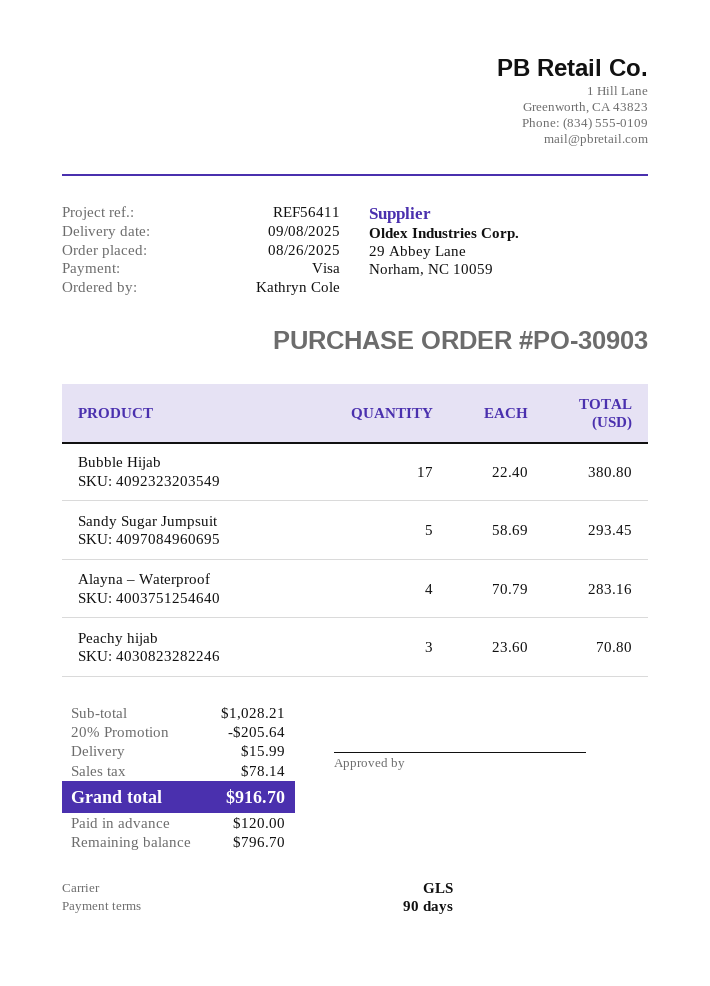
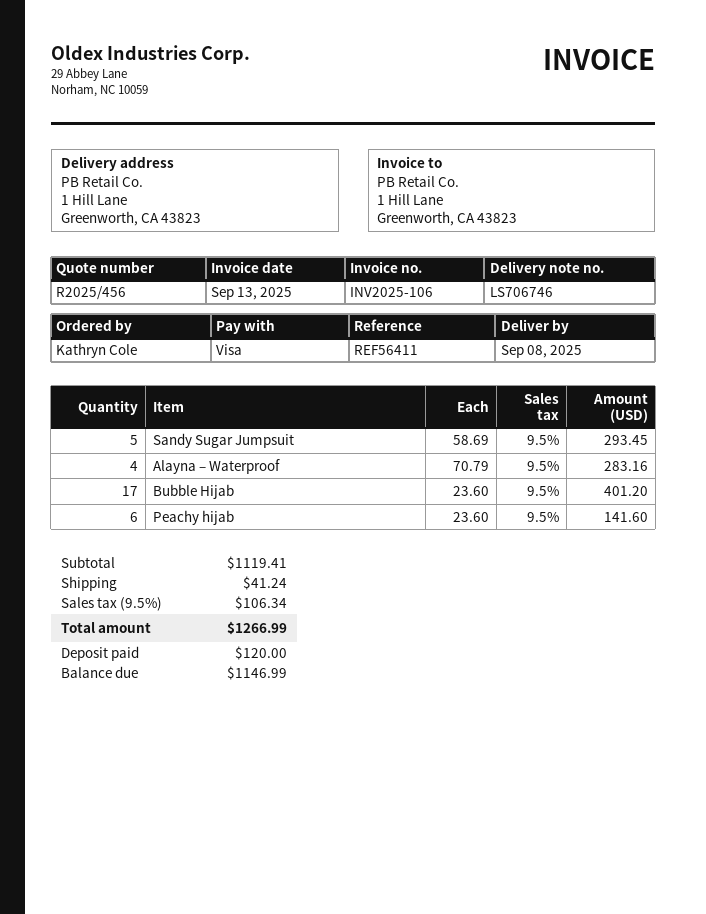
Bubble Hijab: 17 x 22.40 = 380.80 -> 17 x 23.60 = 401.20
Peachy hijab: 3 x 23.60 = 70.80 -> 6 x 23.60 = 141.60
subtotal: 1028.21 -> 1119.41
discount: 20% = 205.64 -> none
shipping: 15.99 -> 41.24
tax: 78.14 -> 106.34
total: 916.70 -> 1266.99
balance: 796.70 -> 1146.99

